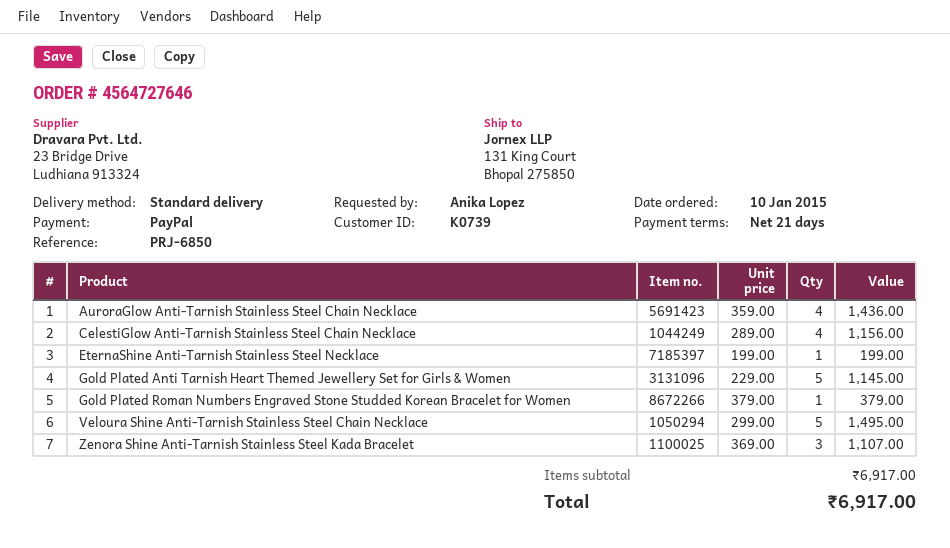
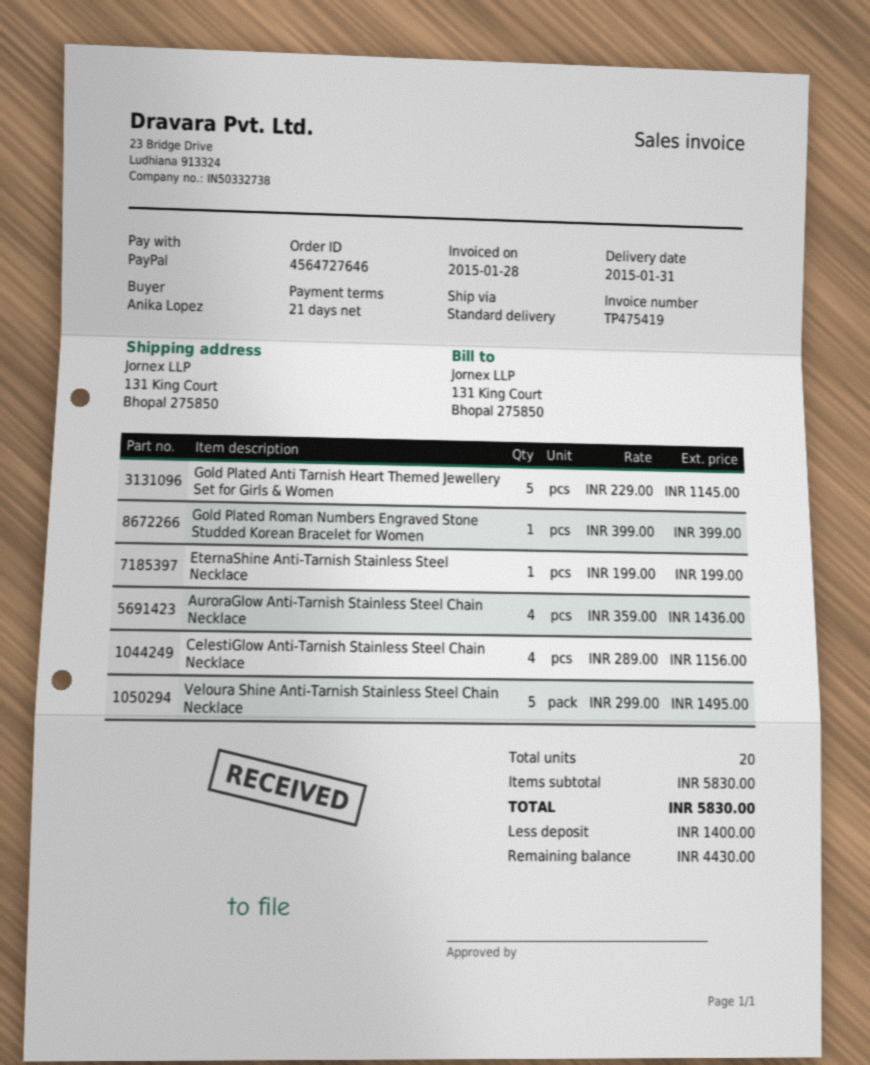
Gold Plated Roman Numbers Engraved Stone Studded Korean Bracelet for Women: 1 x 379.00 = 379.00 -> 1 x 399.00 = 399.00
Zenora Shine Anti-Tarnish Stainless Steel Kada Bracelet: 3 x 369.00 = 1107.00 -> none
subtotal: 6917.00 -> 5830.00
total: 6917.00 -> 5830.00

